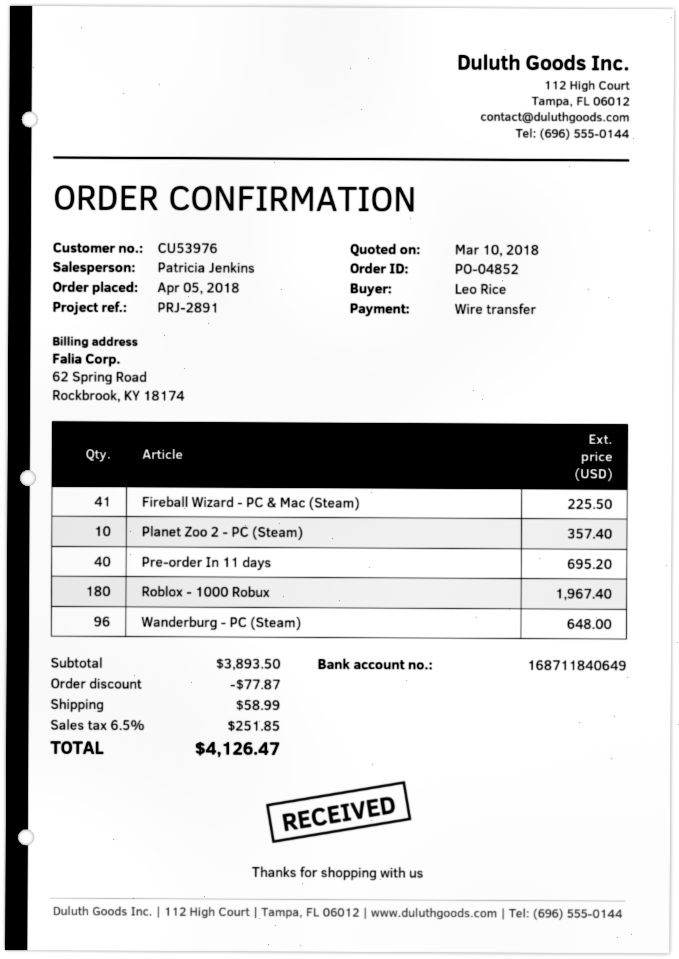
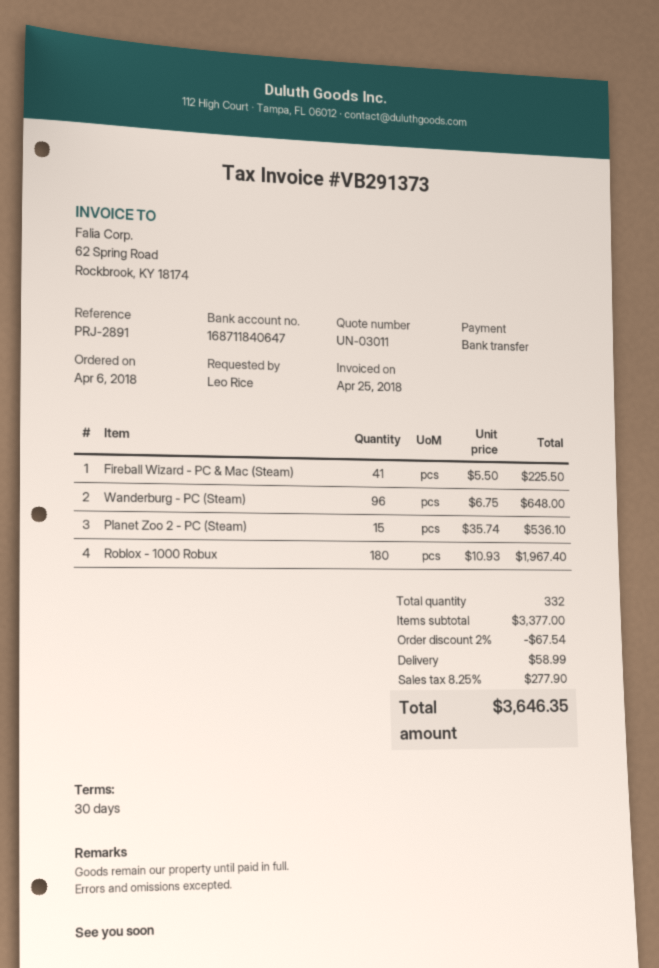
order date: 2018-04-05 -> 2018-04-06
bank account: 168711840649 -> 168711840647
Planet Zoo 2 - PC (Steam): 10 for 357.40 -> 15 for 536.10
Pre-order In 11 days: 40 for 695.20 -> none
subtotal: 3893.50 -> 3377.00
discount: 77.87 -> 67.54
tax: 6.5% = 251.85 -> 8.25% = 277.90
total: 4126.47 -> 3646.35

